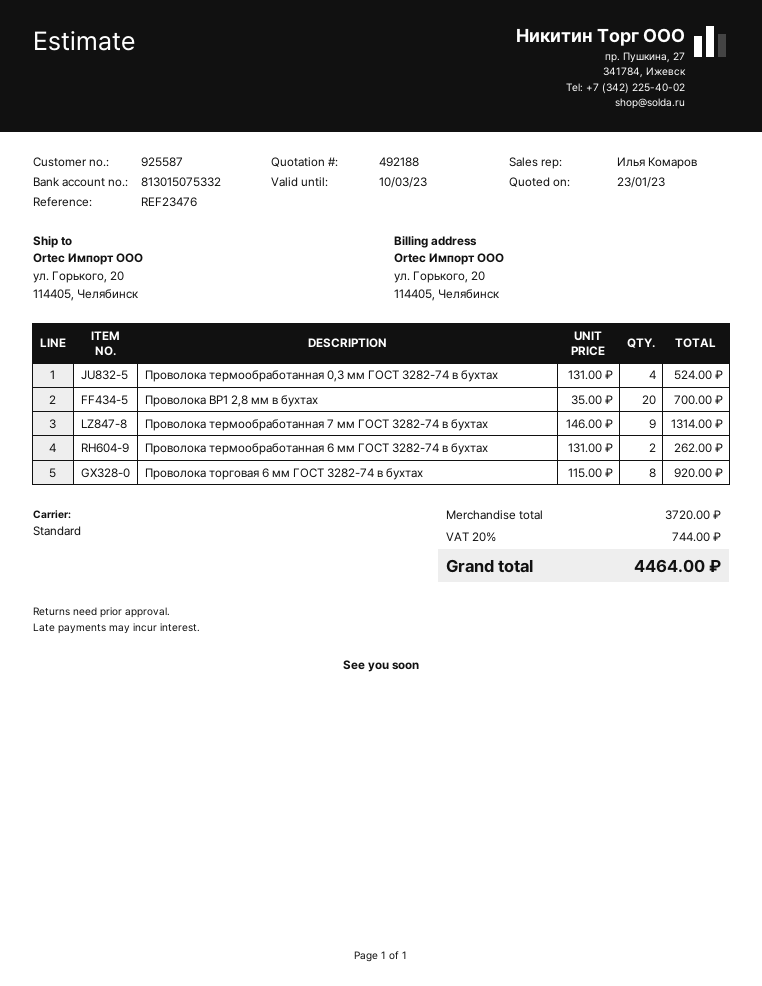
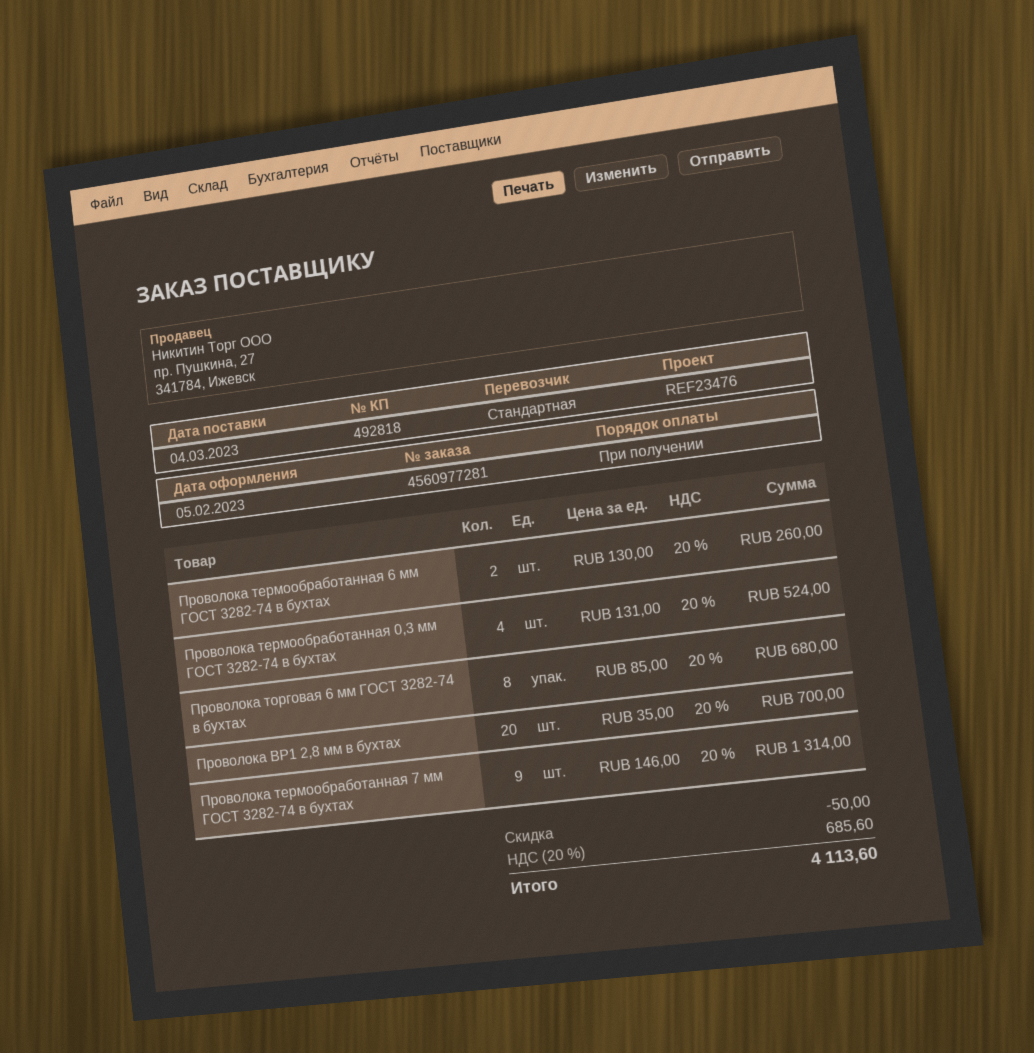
quote number: 492188 -> 492818
Проволока термообработанная 6 мм ГОСТ 3282-74 в бухтах: 2 x 131.00 = 262.00 -> 2 x 130.00 = 260.00
Проволока торговая 6 мм ГОСТ 3282-74 в бухтах: 8 x 115.00 = 920.00 -> 8 x 85.00 = 680.00
discount: none -> 50.00
tax: 20% = 744.00 -> 20% = 685.60
total: 4464.00 -> 4113.60

